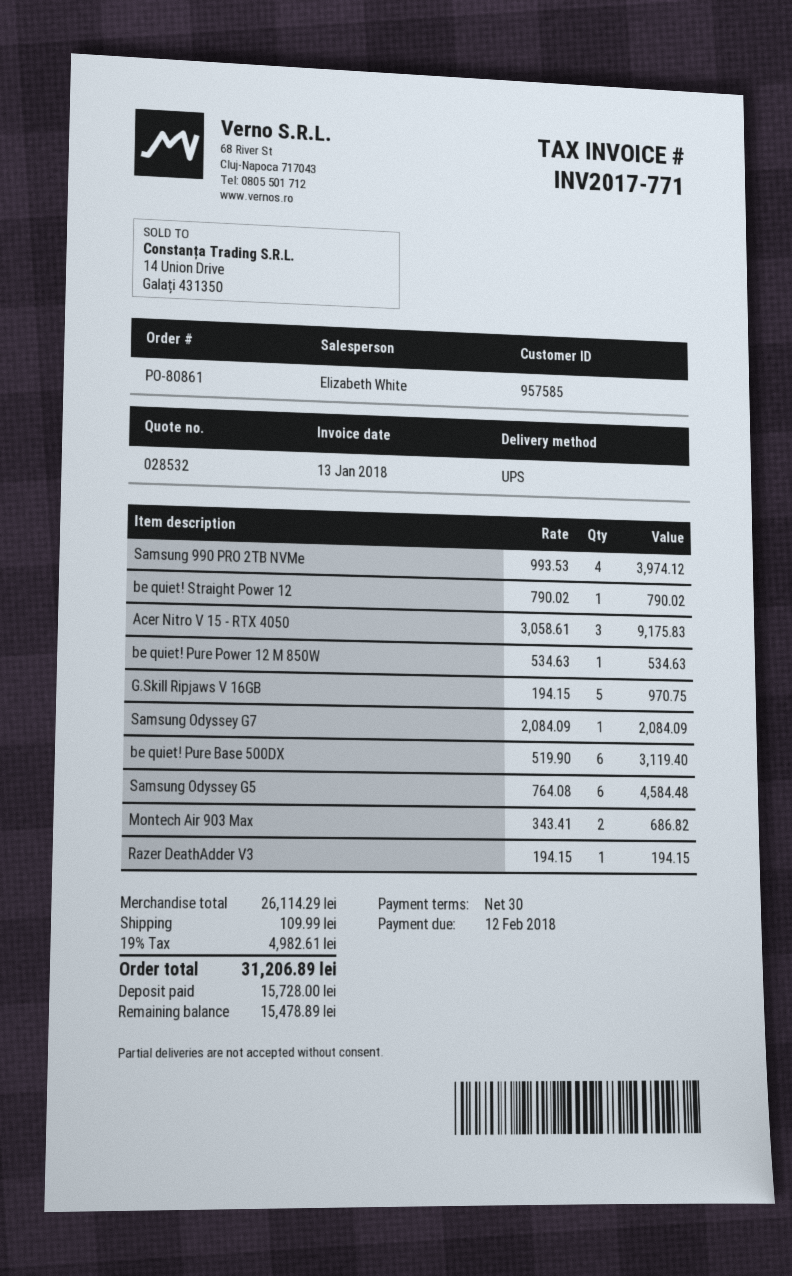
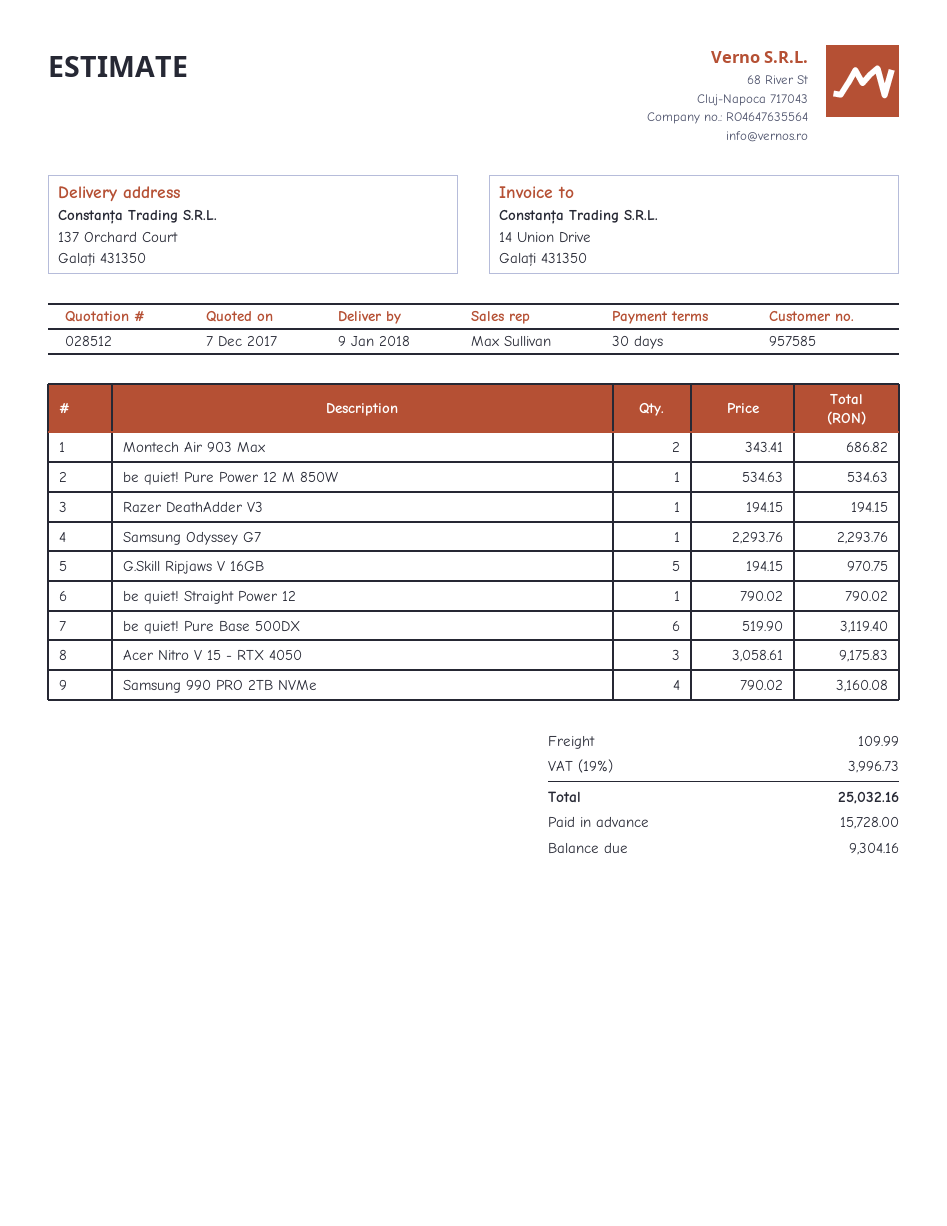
quote number: 028532 -> 028512
sales rep: Elizabeth White -> Max Sullivan
Samsung 990 PRO 2TB NVMe: 4 x 993.53 = 3974.12 -> 4 x 790.02 = 3160.08
Samsung Odyssey G7: 1 x 2084.09 = 2084.09 -> 1 x 2293.76 = 2293.76
Samsung Odyssey G5: 6 x 764.08 = 4584.48 -> none
tax: 19% = 4982.61 -> 19% = 3996.73
total: 31206.89 -> 25032.16
balance: 15478.89 -> 9304.16

